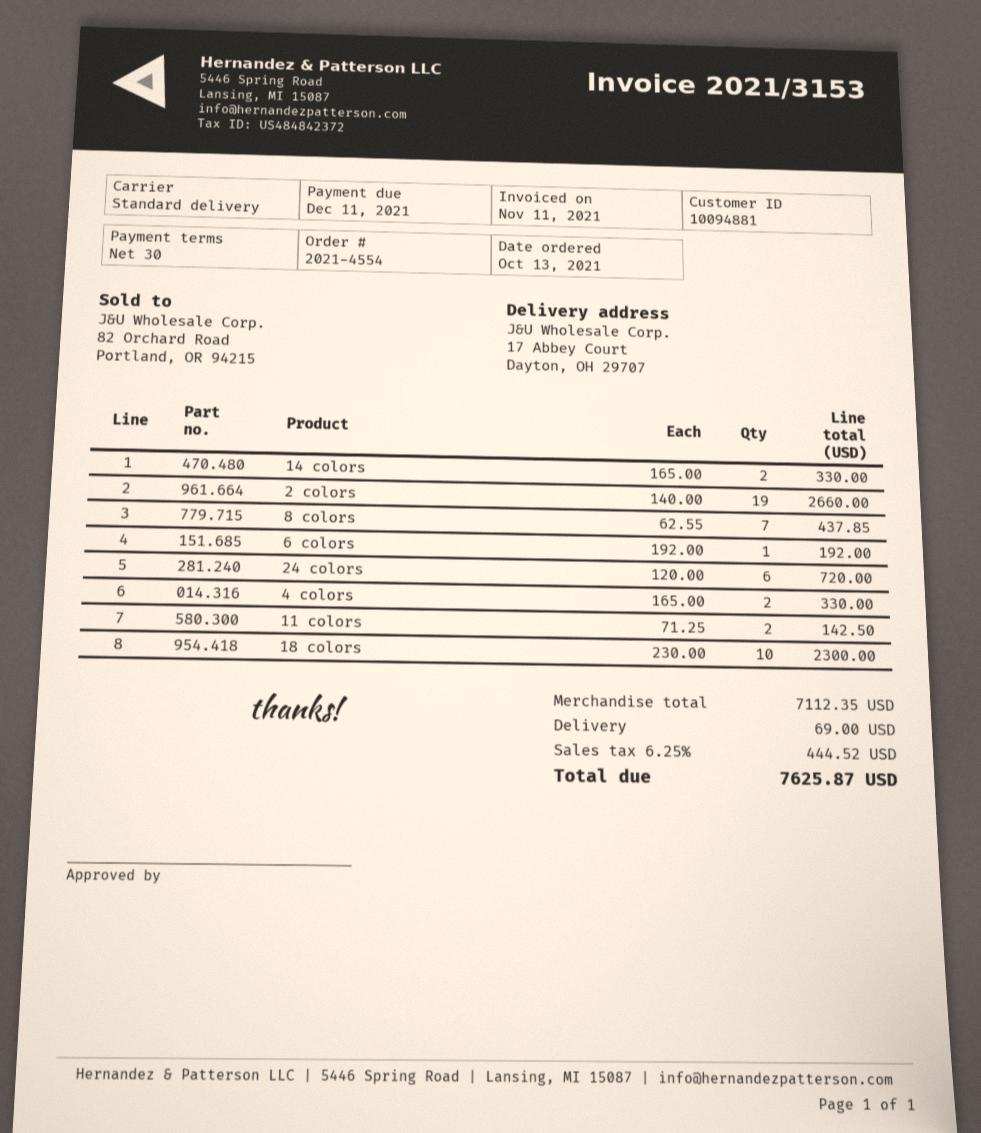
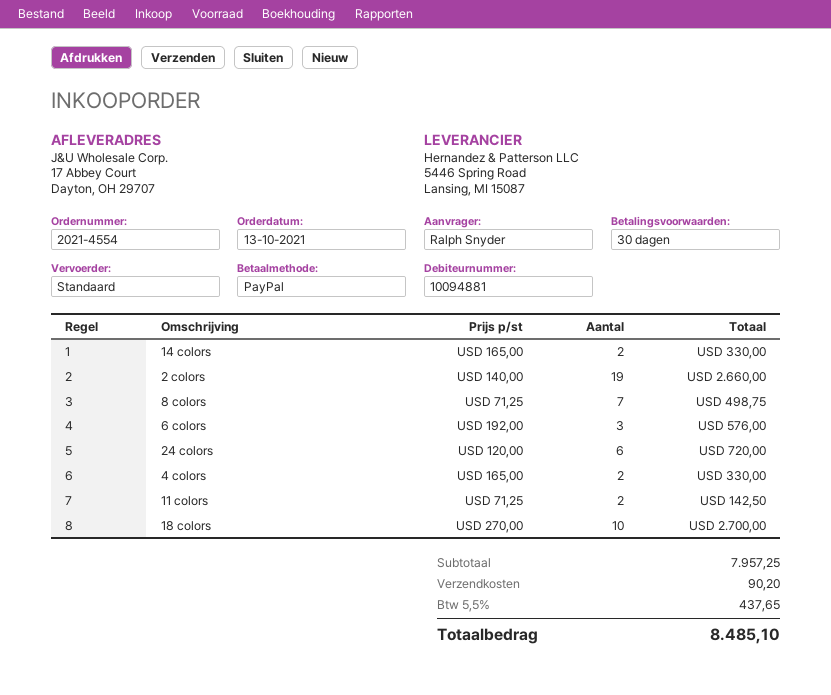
8 colors: 7 x 62.55 = 437.85 -> 7 x 71.25 = 498.75
6 colors: 1 x 192.00 = 192.00 -> 3 x 192.00 = 576.00
18 colors: 10 x 230.00 = 2300.00 -> 10 x 270.00 = 2700.00
subtotal: 7112.35 -> 7957.25
shipping: 69.00 -> 90.20
tax: 6.25% = 444.52 -> 5.5% = 437.65
total: 7625.87 -> 8485.10

